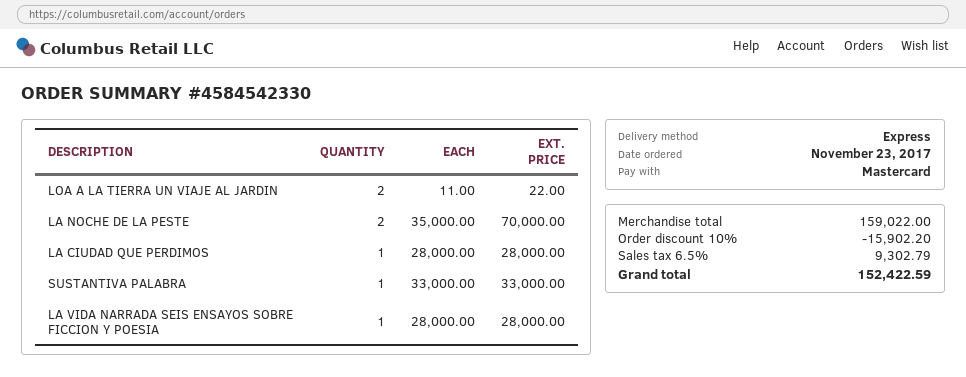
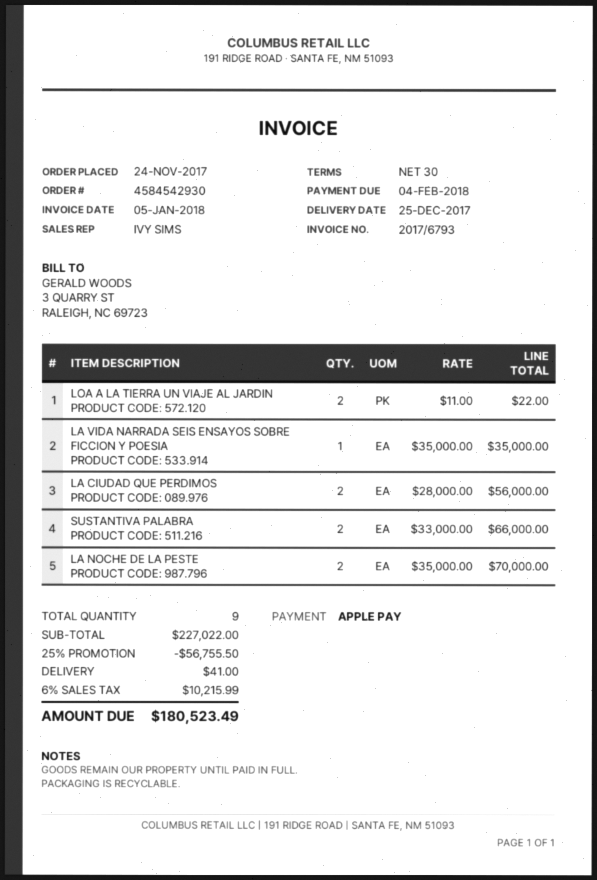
order number: 4584542330 -> 4584542930
order date: 2017-11-23 -> 2017-11-24
payment method: Mastercard -> Apple Pay
LA CIUDAD QUE PERDIMOS: 1 x 28000.00 = 28000.00 -> 2 x 28000.00 = 56000.00
SUSTANTIVA PALABRA: 1 x 33000.00 = 33000.00 -> 2 x 33000.00 = 66000.00
LA VIDA NARRADA SEIS ENSAYOS SOBRE FICCION Y POESIA: 1 x 28000.00 = 28000.00 -> 1 x 35000.00 = 35000.00
subtotal: 159022.00 -> 227022.00
discount: 10% = 15902.20 -> 25% = 56755.50
shipping: none -> 41.00
tax: 6.5% = 9302.79 -> 6% = 10215.99
total: 152422.59 -> 180523.49

